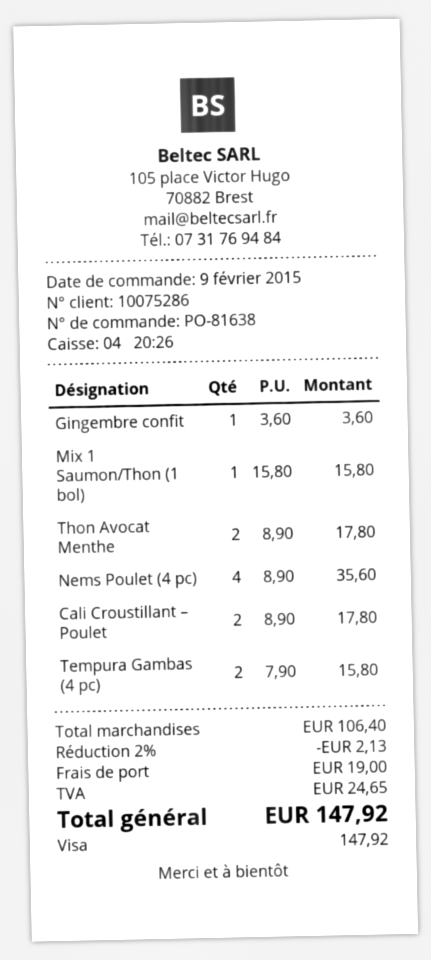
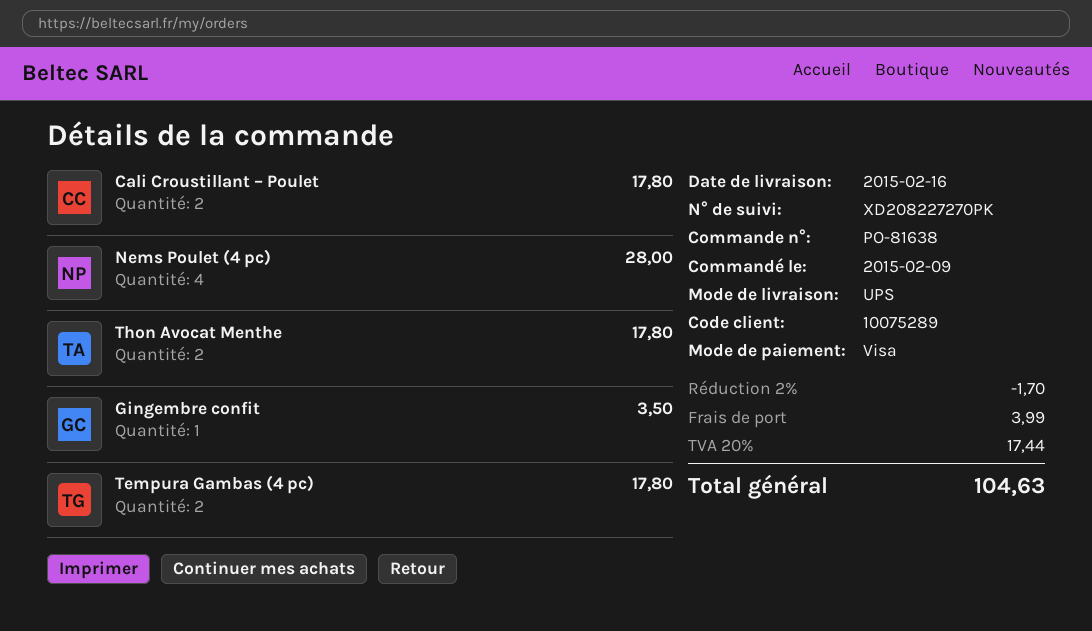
customer number: 10075286 -> 10075289
Gingembre confit: 1 for 3.60 -> 1 for 3.50
Mix 1 Saumon/Thon (1 bol): 1 for 15.80 -> none
Nems Poulet (4 pc): 4 for 35.60 -> 4 for 28.00
Tempura Gambas (4 pc): 2 for 15.80 -> 2 for 17.80
discount: 2% = 2.13 -> 2% = 1.70
shipping: 19.00 -> 3.99
tax: 24.65 -> 17.44
total: 147.92 -> 104.63

